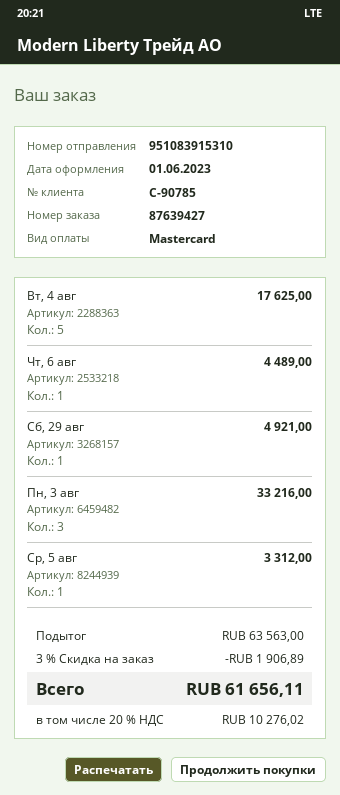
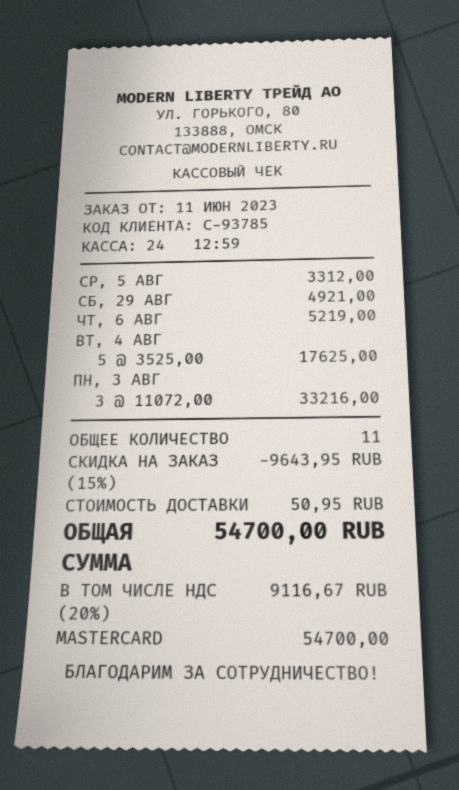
order date: 2023-06-01 -> 2023-06-11
customer number: C-90785 -> C-93785
Чт, 6 авг: 1 for 4489.00 -> 1 for 5219.00
discount: 3% = 1906.89 -> 15% = 9643.95
shipping: none -> 50.95
tax: 20% = 10276.02 -> 20% = 9116.67
total: 61656.11 -> 54700.00

